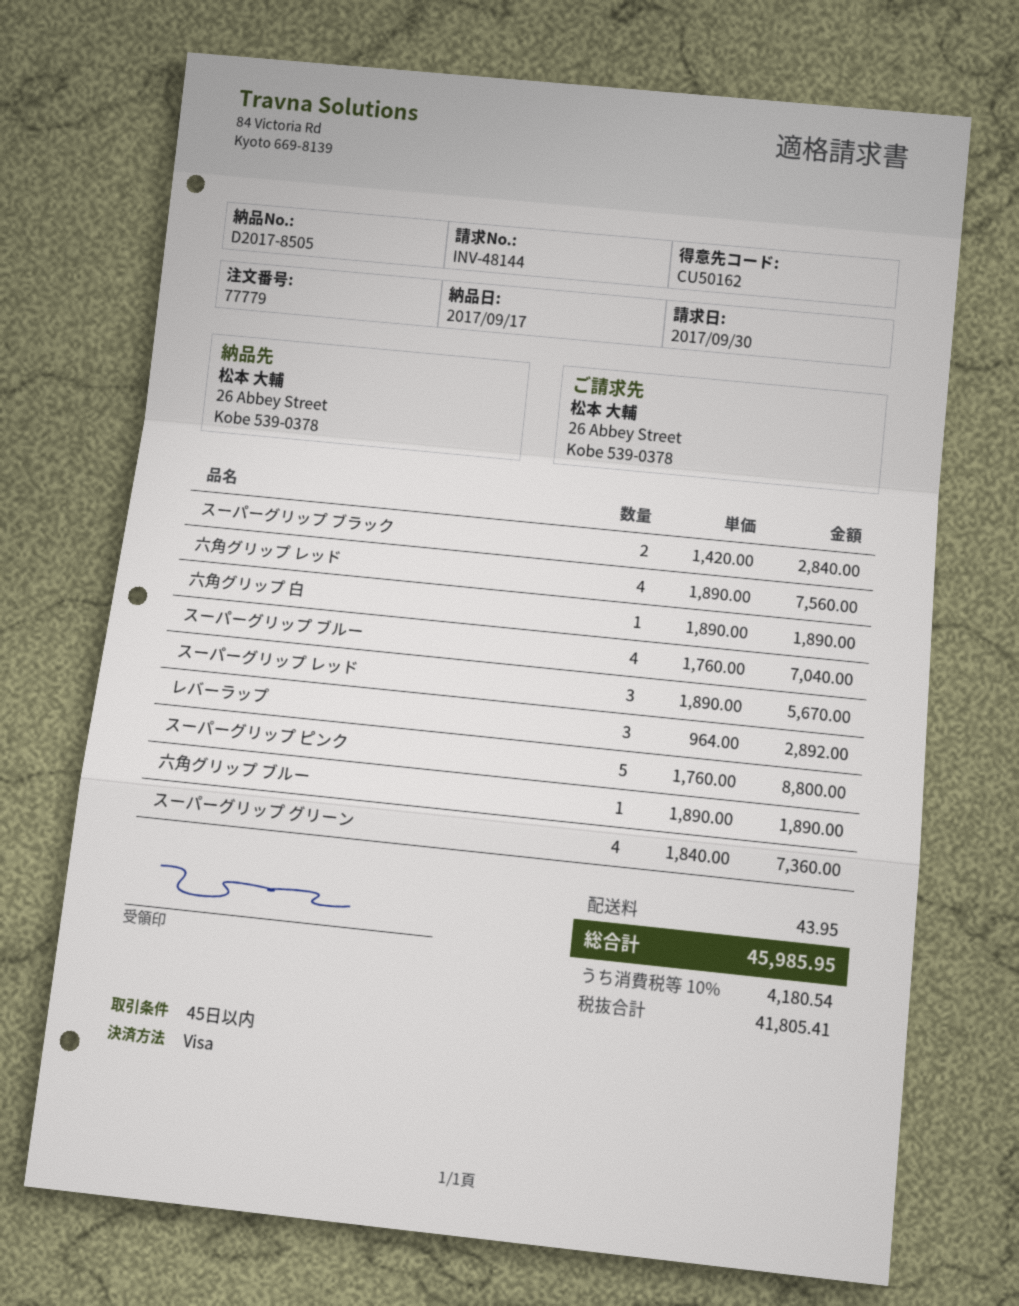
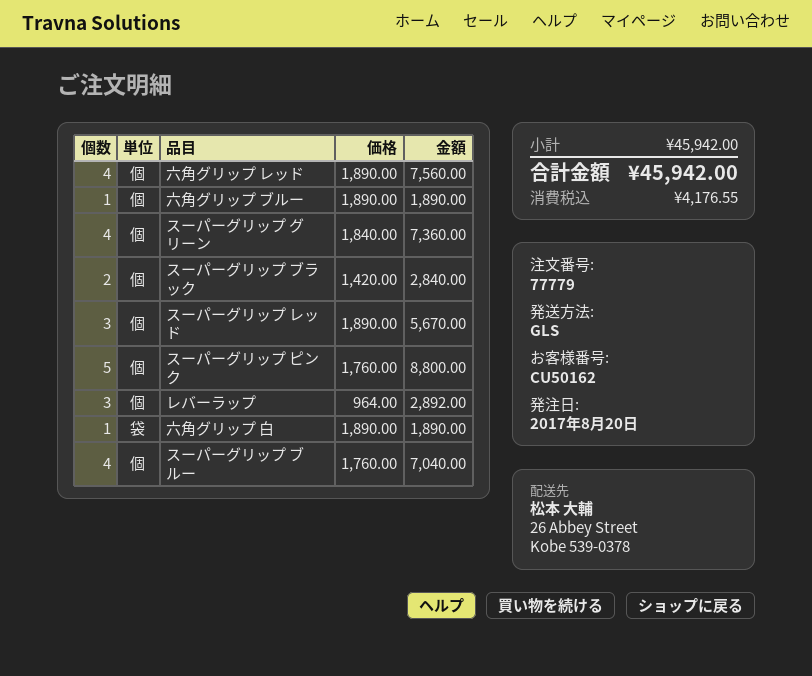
shipping: 43.95 -> none
tax: 4180.54 -> 4176.55
total: 45985.95 -> 45942.00

